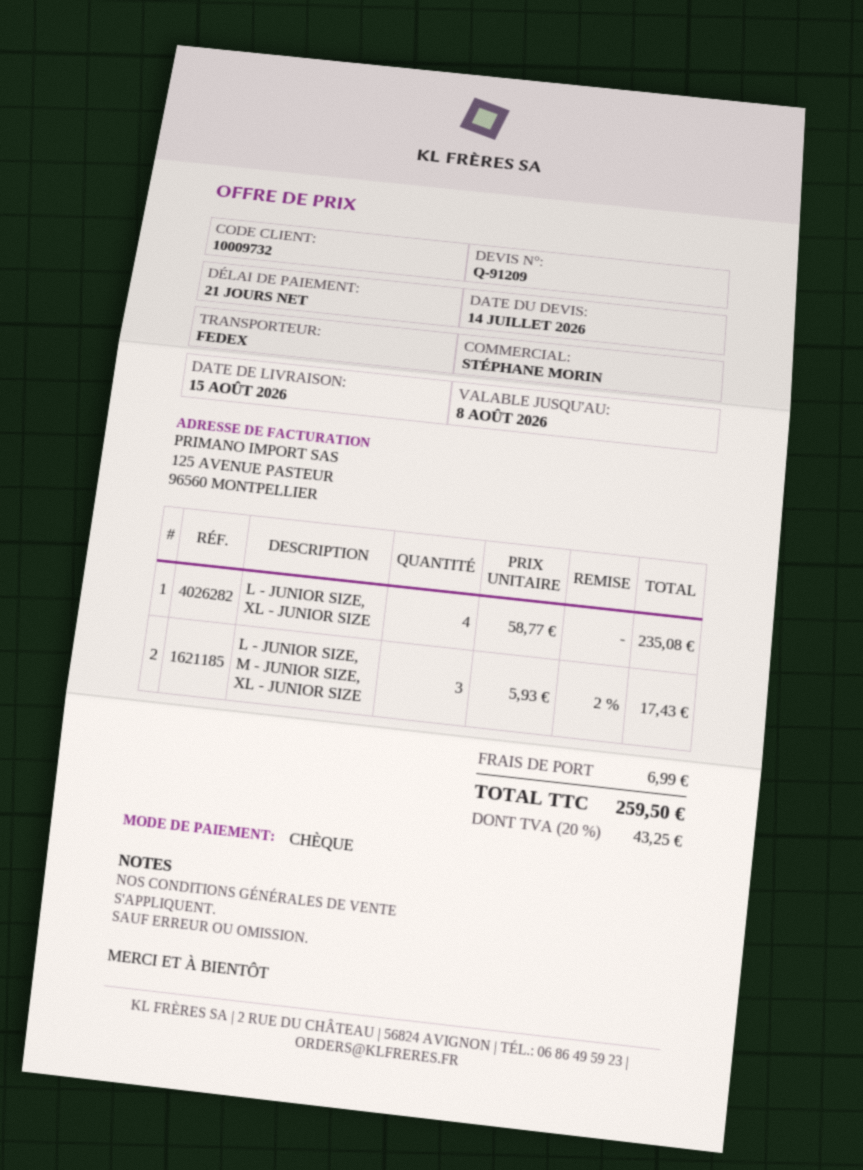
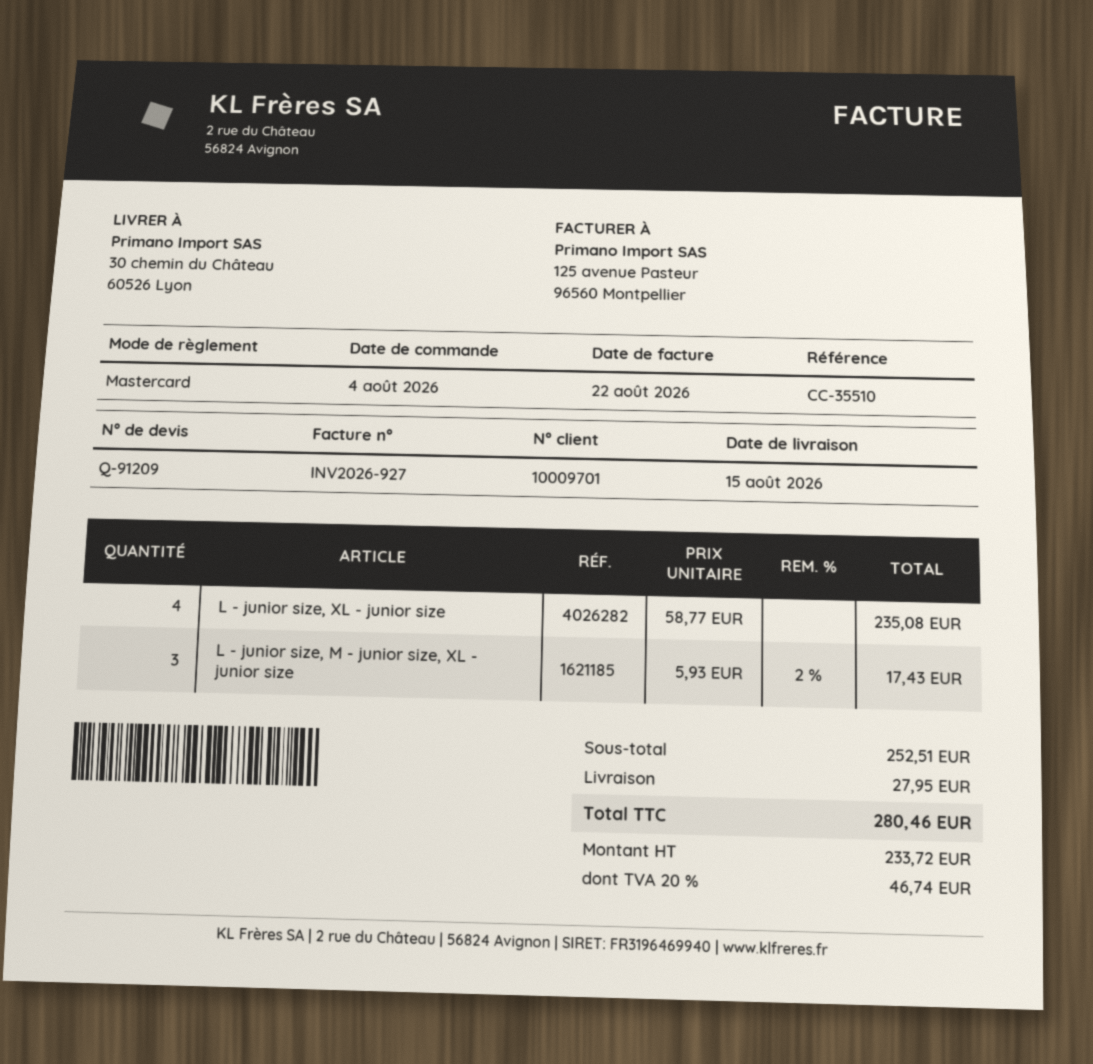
customer number: 10009732 -> 10009701
payment method: cheque -> Mastercard
shipping: 6.99 -> 27.95
tax: 20% = 43.25 -> 20% = 46.74
total: 259.50 -> 280.46

